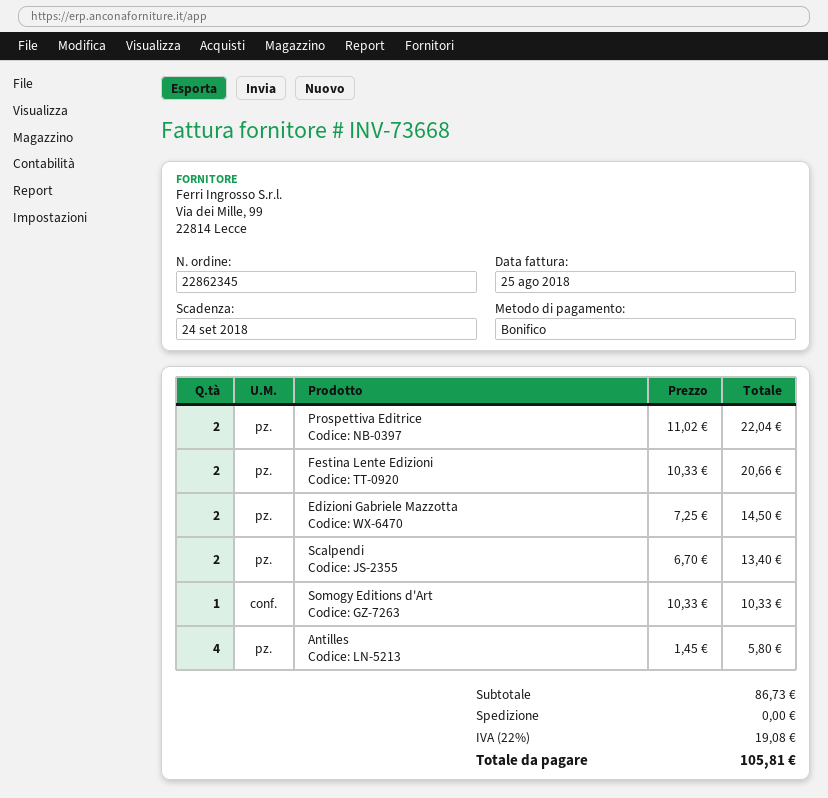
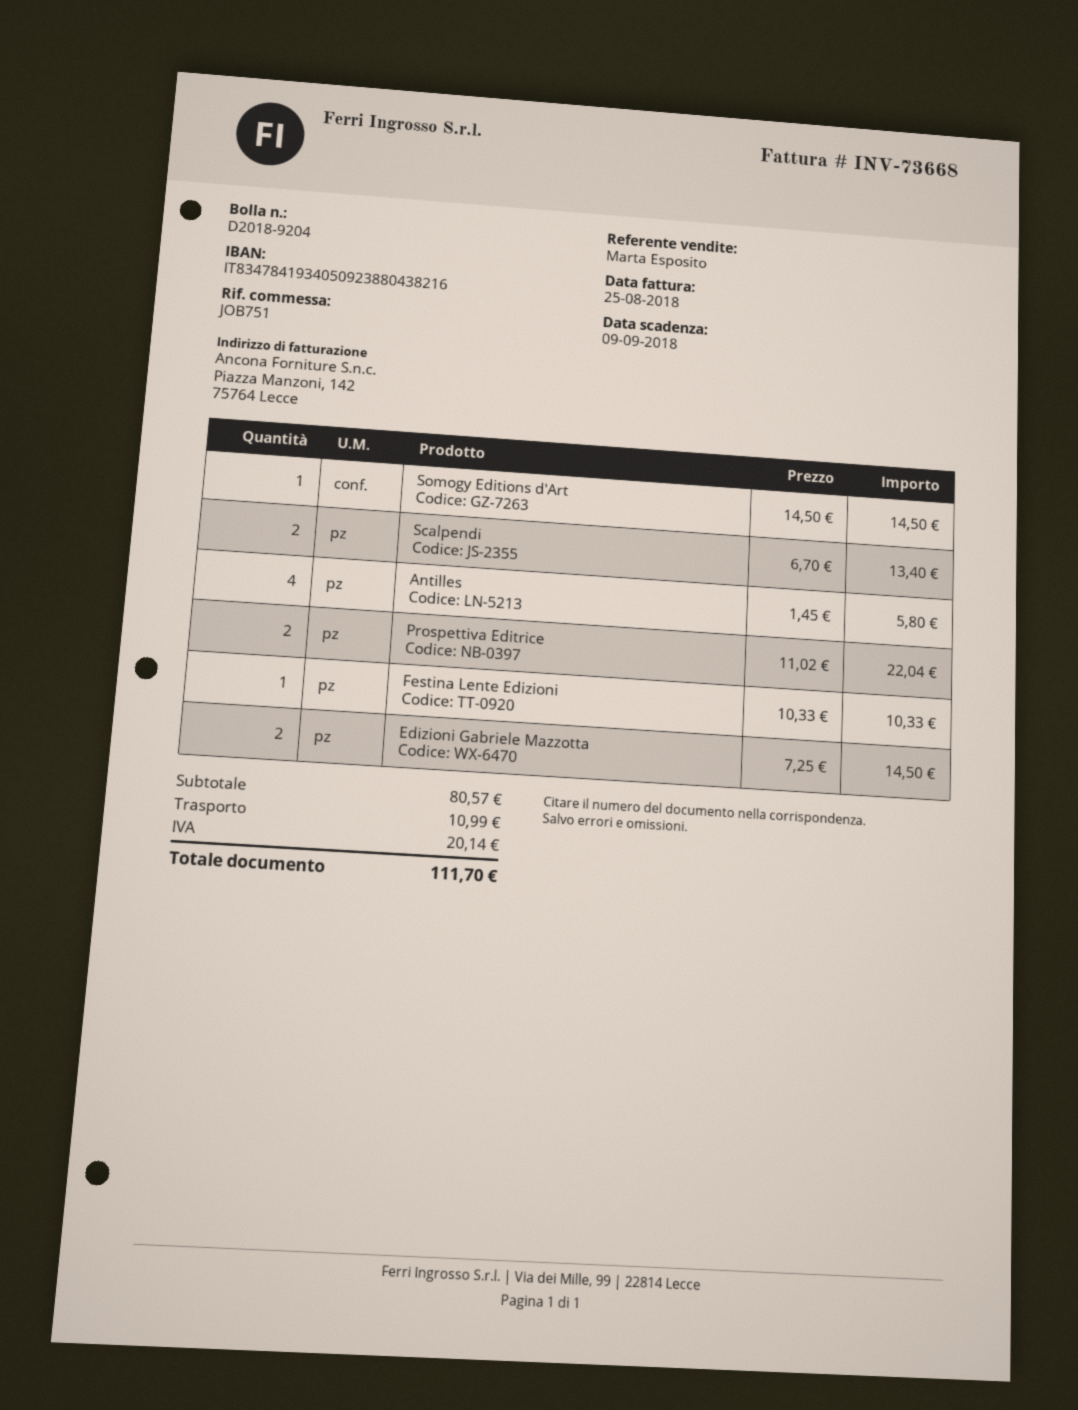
due date: 2018-09-24 -> 2018-09-09
Festina Lente Edizioni: 2 x 10.33 = 20.66 -> 1 x 10.33 = 10.33
Somogy Editions d'Art: 1 x 10.33 = 10.33 -> 1 x 14.50 = 14.50
subtotal: 86.73 -> 80.57
shipping: 0.00 -> 10.99
tax: 19.08 -> 20.14
total: 105.81 -> 111.70

